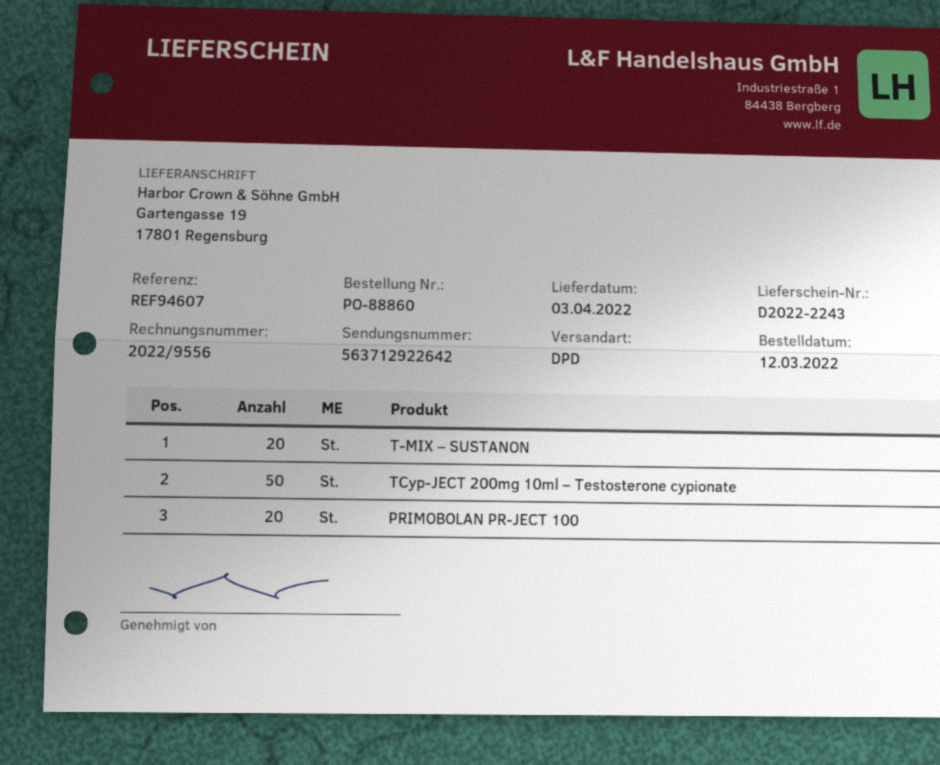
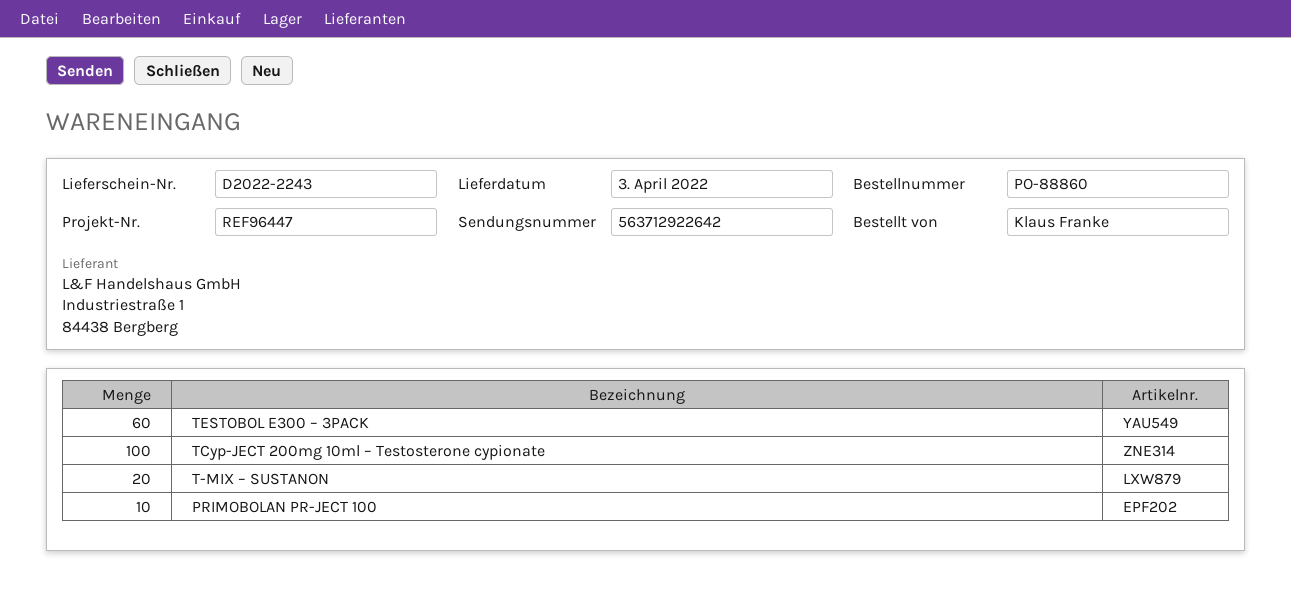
reference: REF94607 -> REF96447
TCyp-JECT 200mg 10ml – Testosterone cypionate: 50 -> 100
PRIMOBOLAN PR-JECT 100: 20 -> 10
TESTOBOL E300 – 3PACK: none -> 60

